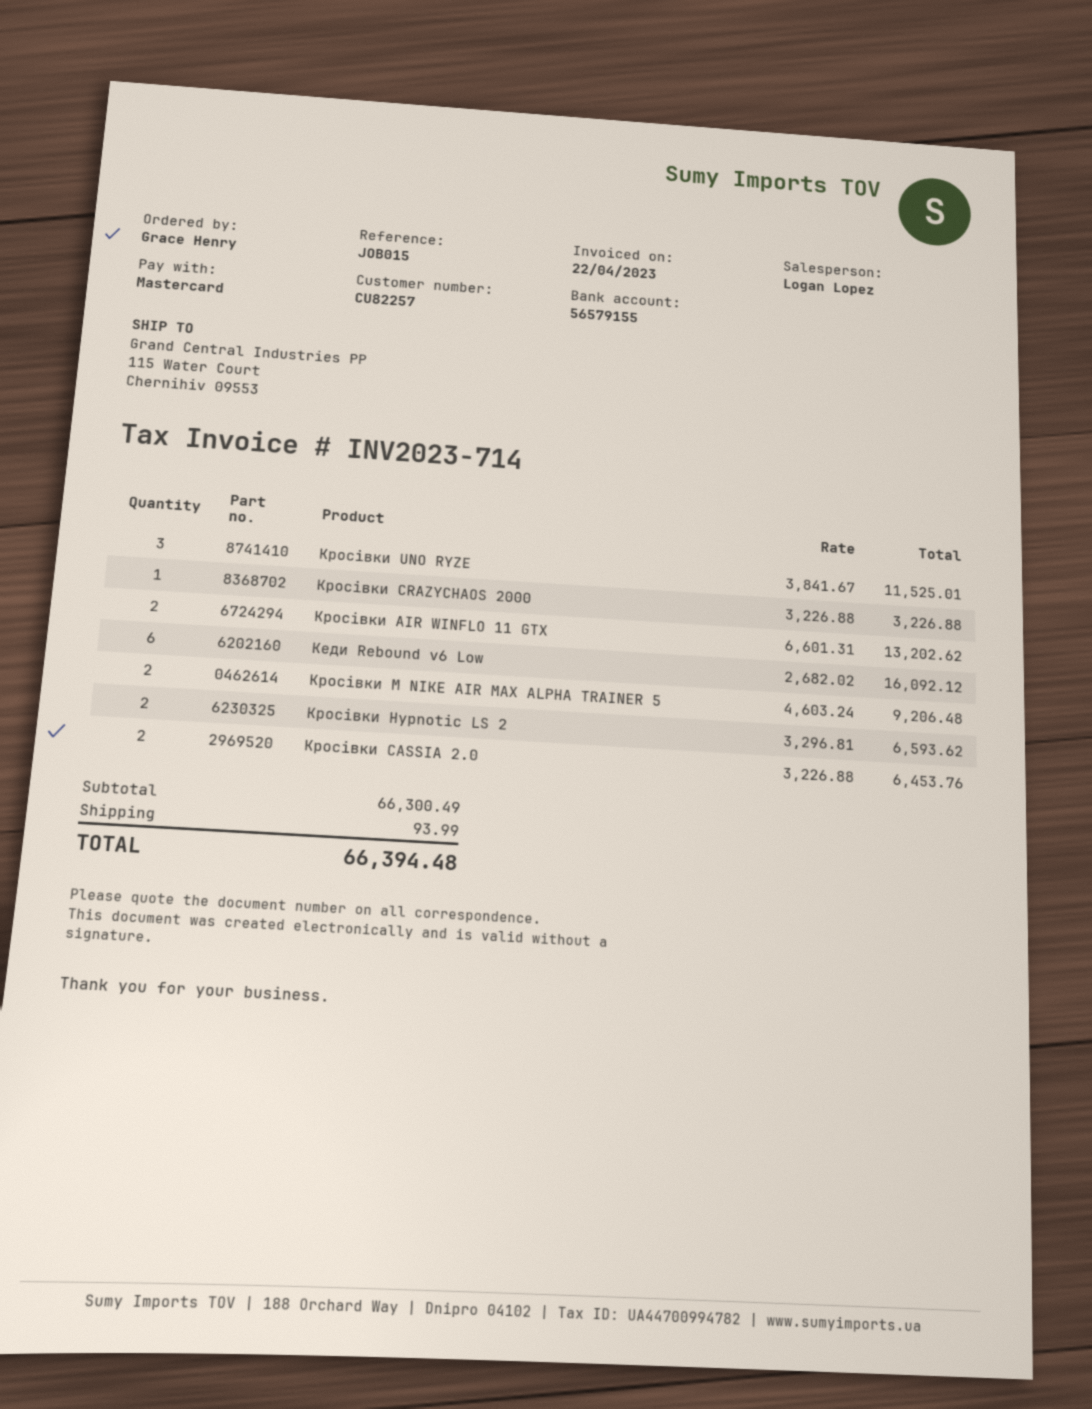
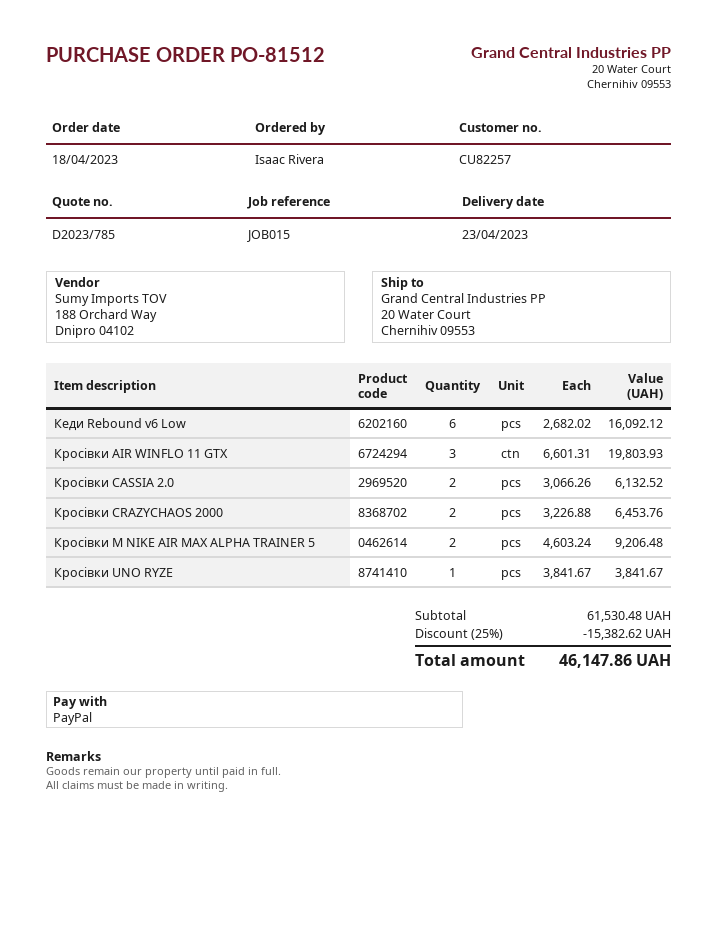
ordered by: Grace Henry -> Isaac Rivera
payment method: Mastercard -> PayPal
ship to: 115 Water Court, Chernihiv 09553 -> 20 Water Court, Chernihiv 09553
Кросівки UNO RYZE: 3 x 3841.67 = 11525.01 -> 1 x 3841.67 = 3841.67
Кросівки CRAZYCHAOS 2000: 1 x 3226.88 = 3226.88 -> 2 x 3226.88 = 6453.76
Кросівки AIR WINFLO 11 GTX: 2 x 6601.31 = 13202.62 -> 3 x 6601.31 = 19803.93
Кросівки Hypnotic LS 2: 2 x 3296.81 = 6593.62 -> none
Кросівки CASSIA 2.0: 2 x 3226.88 = 6453.76 -> 2 x 3066.26 = 6132.52
subtotal: 66300.49 -> 61530.48
discount: none -> 25% = 15382.62
shipping: 93.99 -> none
total: 66394.48 -> 46147.86

